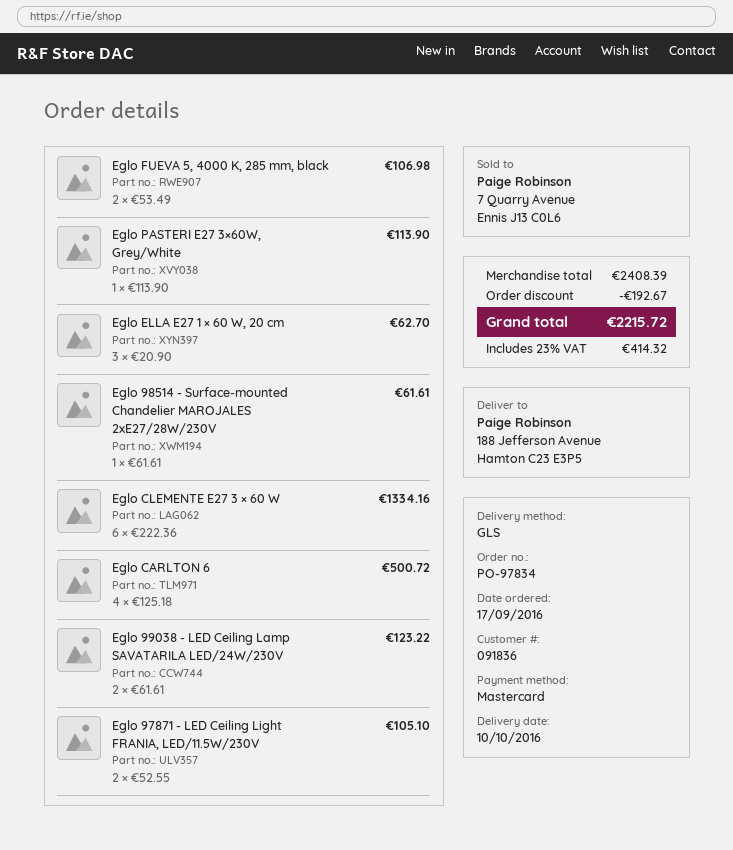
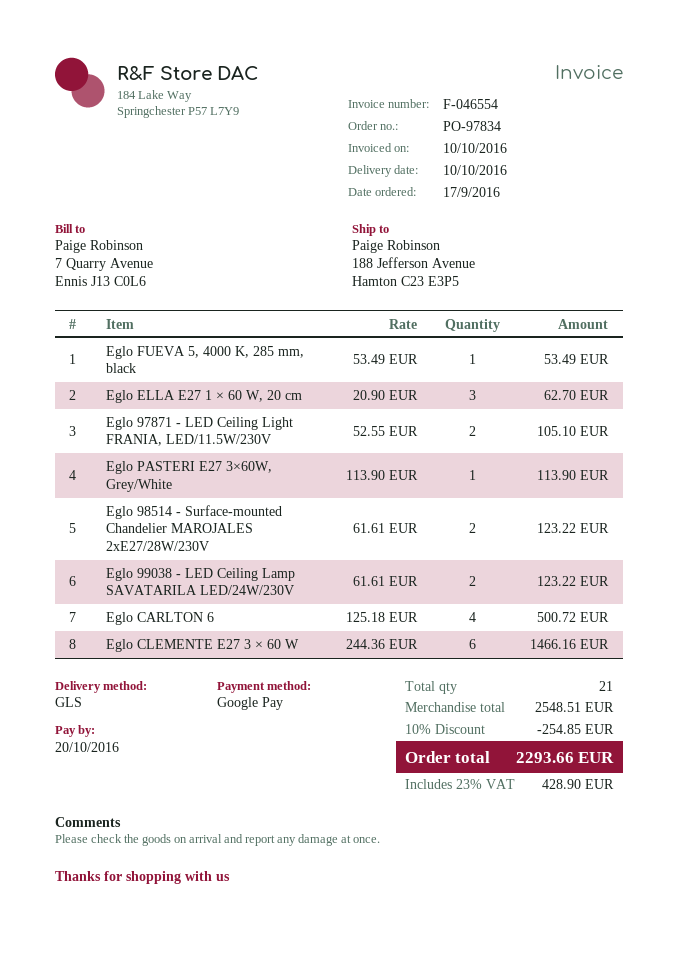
payment method: Mastercard -> Google Pay
Eglo FUEVA 5, 4000 K, 285 mm, black: 2 x 53.49 = 106.98 -> 1 x 53.49 = 53.49
Eglo 98514 - Surface-mounted Chandelier MAROJALES 2xE27/28W/230V: 1 x 61.61 = 61.61 -> 2 x 61.61 = 123.22
Eglo CLEMENTE E27 3 × 60 W: 6 x 222.36 = 1334.16 -> 6 x 244.36 = 1466.16
subtotal: 2408.39 -> 2548.51
discount: 192.67 -> 254.85
tax: 23% = 414.32 -> 23% = 428.90
total: 2215.72 -> 2293.66

